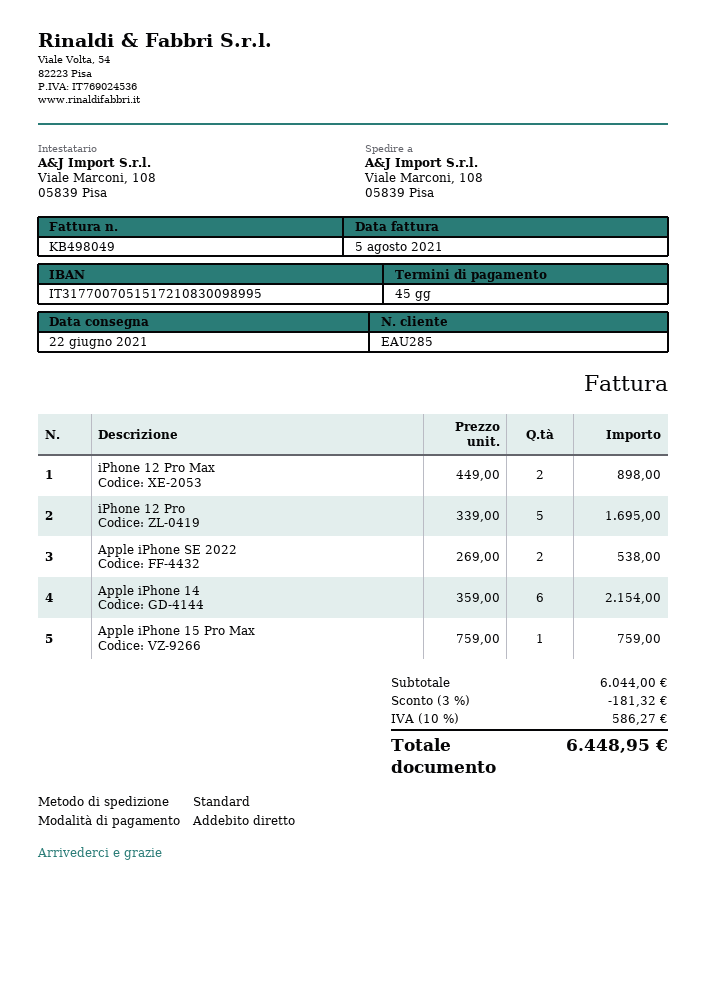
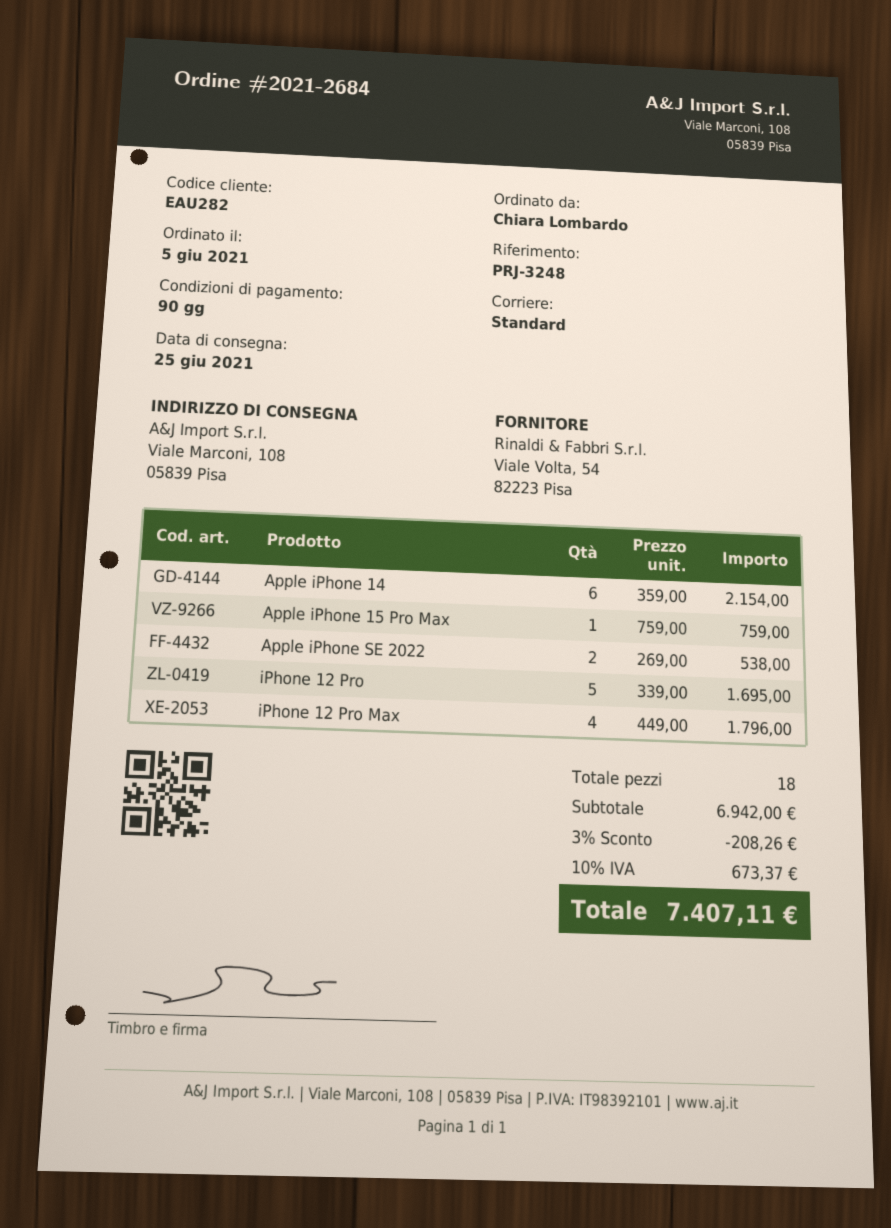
delivery date: 2021-06-22 -> 2021-06-25
payment terms: 45 days -> 90 days
customer number: EAU285 -> EAU282
iPhone 12 Pro Max: 2 x 449.00 = 898.00 -> 4 x 449.00 = 1796.00
subtotal: 6044.00 -> 6942.00
discount: 3% = 181.32 -> 3% = 208.26
tax: 10% = 586.27 -> 10% = 673.37
total: 6448.95 -> 7407.11

